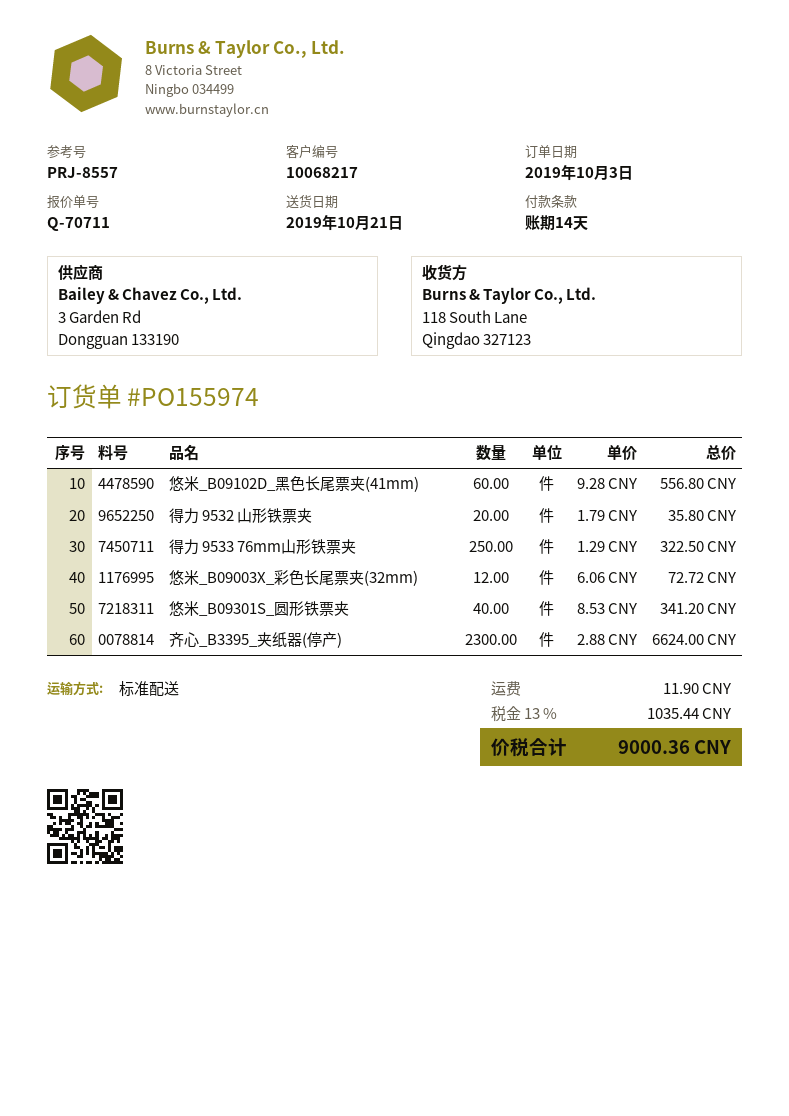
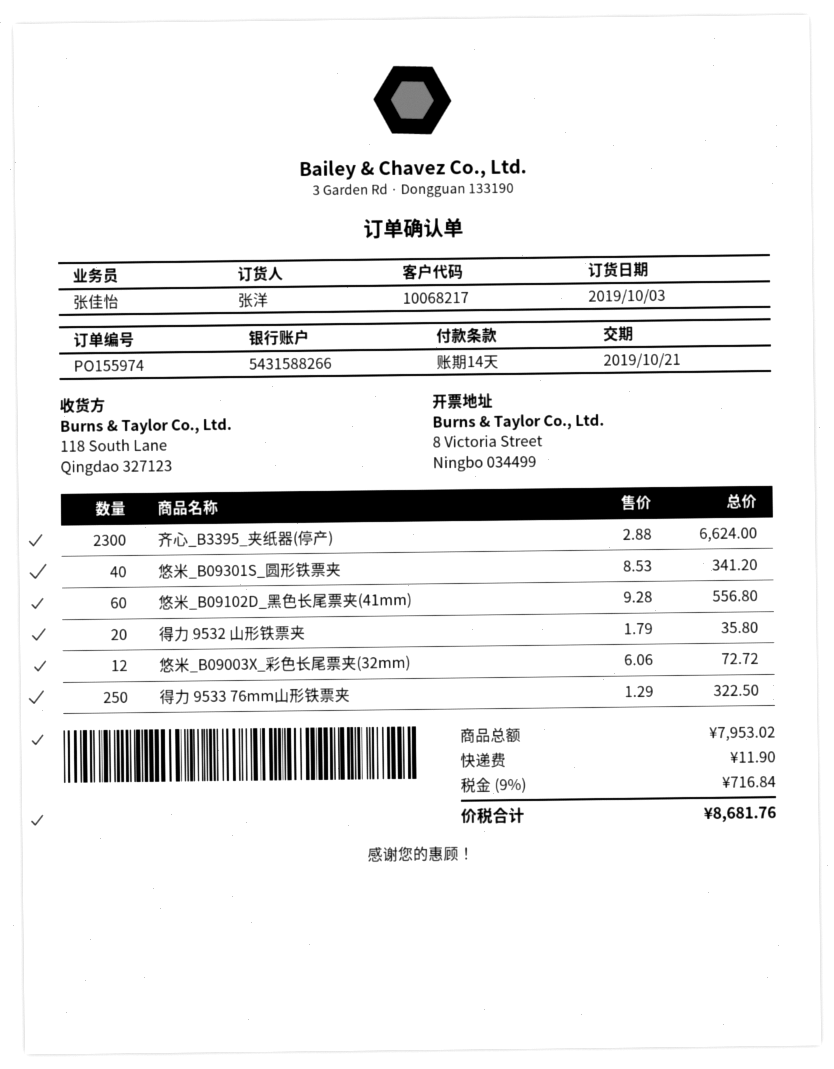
tax: 13% = 1035.44 -> 9% = 716.84
total: 9000.36 -> 8681.76

